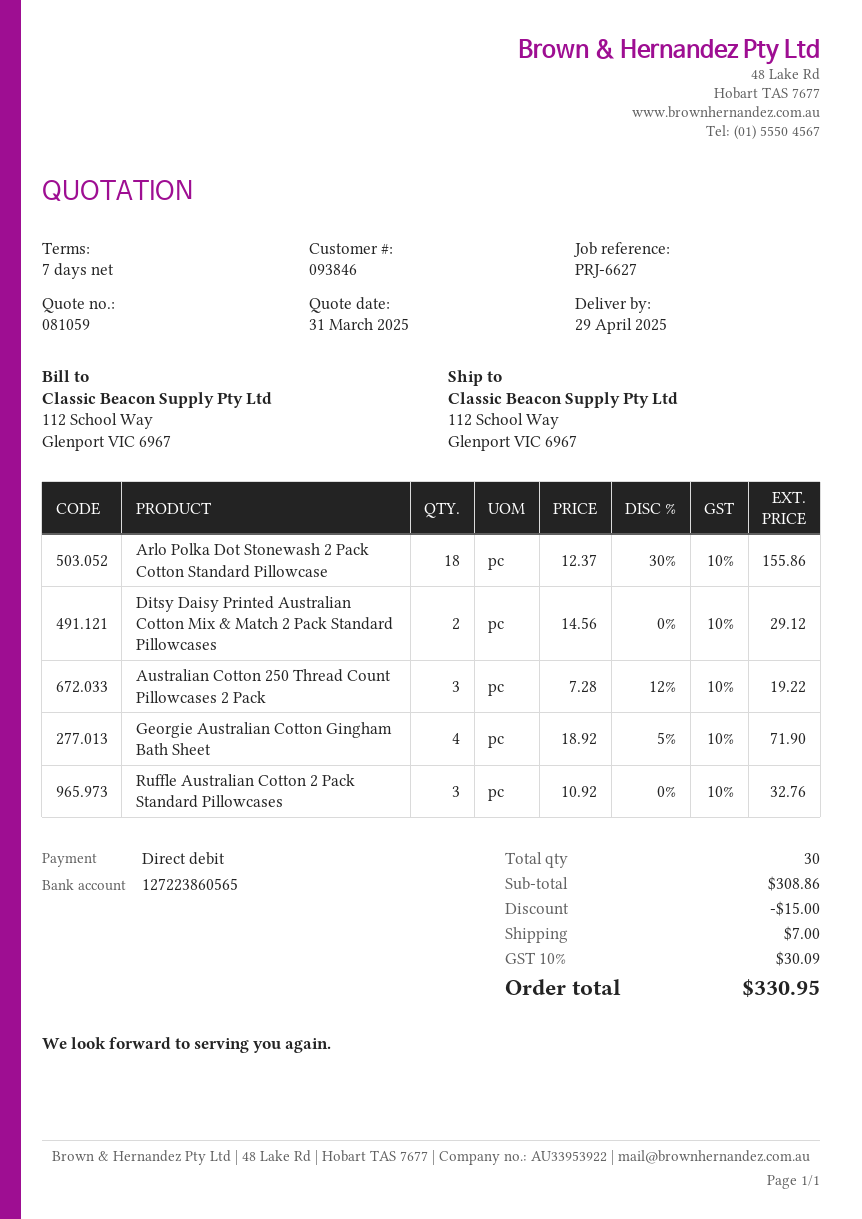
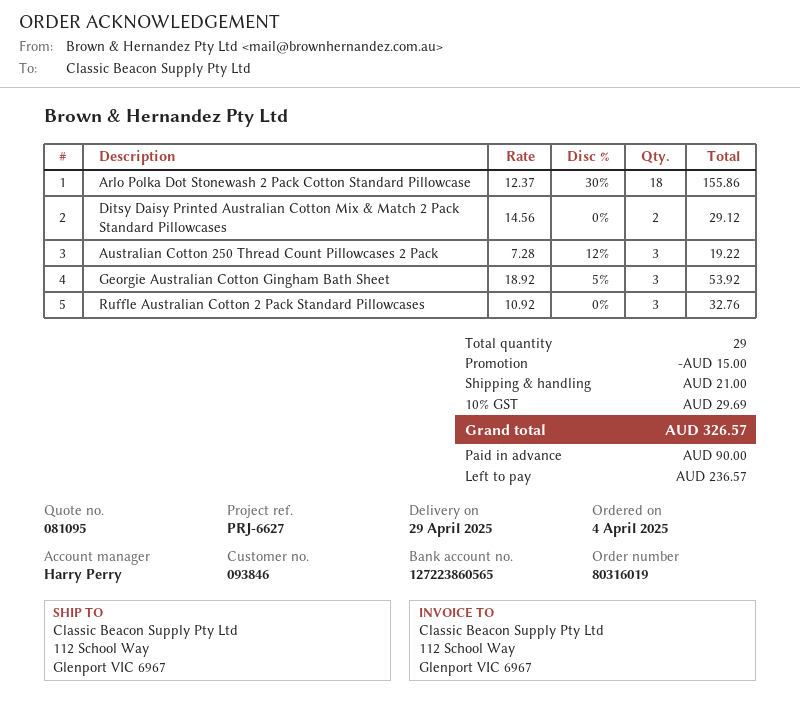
quote number: 081059 -> 081095
Georgie Australian Cotton Gingham Bath Sheet: 4 x 18.92 - 5% = 71.90 -> 3 x 18.92 - 5% = 53.92
total quantity: 30 -> 29
shipping: 7.00 -> 21.00
tax: 10% = 30.09 -> 10% = 29.69
total: 330.95 -> 326.57

